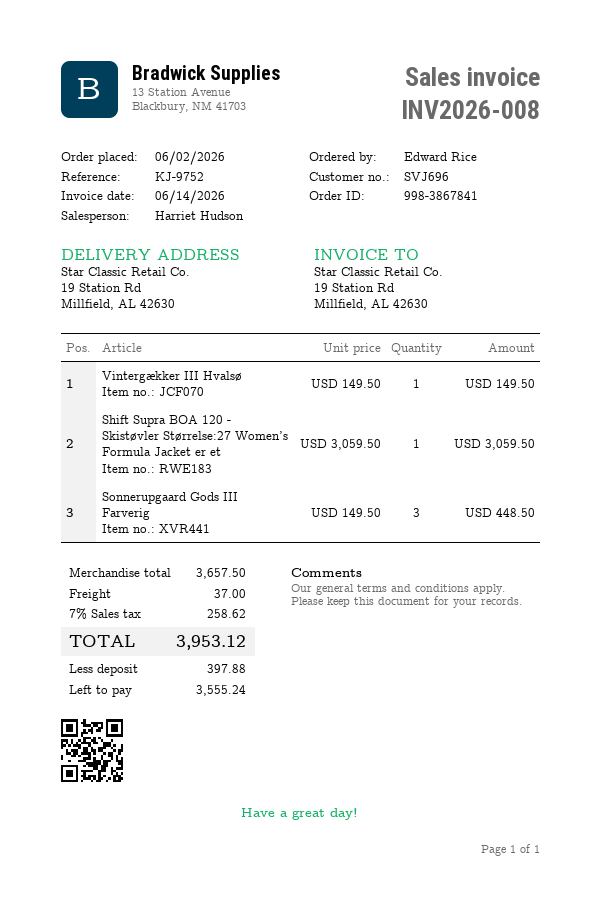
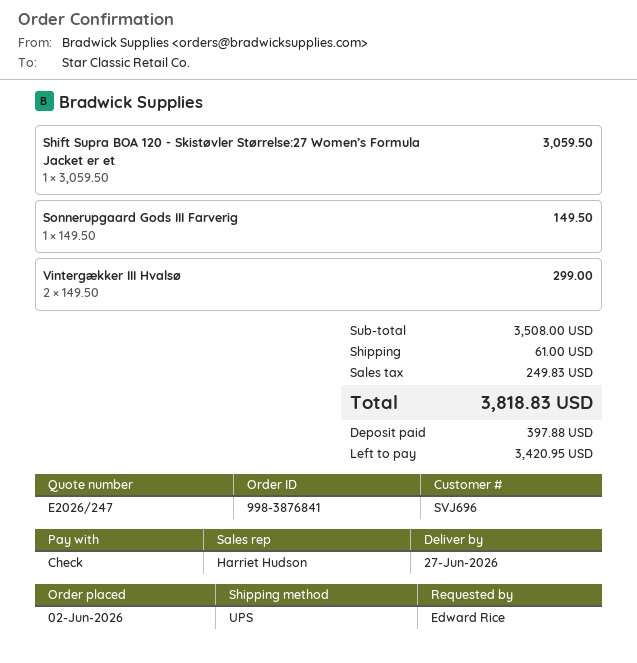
order number: 998-3867841 -> 998-3876841
Vintergækker III Hvalsø: 1 x 149.50 = 149.50 -> 2 x 149.50 = 299.00
Sonnerupgaard Gods III Farverig: 3 x 149.50 = 448.50 -> 1 x 149.50 = 149.50
subtotal: 3657.50 -> 3508.00
shipping: 37.00 -> 61.00
tax: 258.62 -> 249.83
total: 3953.12 -> 3818.83
balance: 3555.24 -> 3420.95

